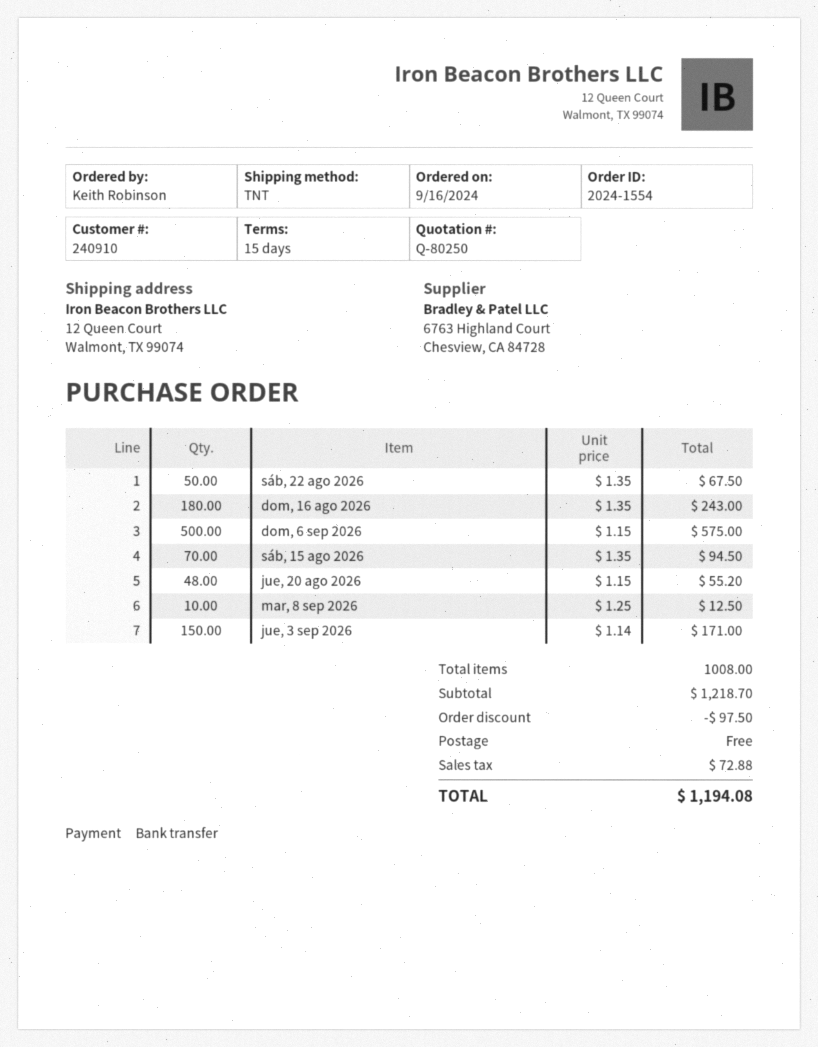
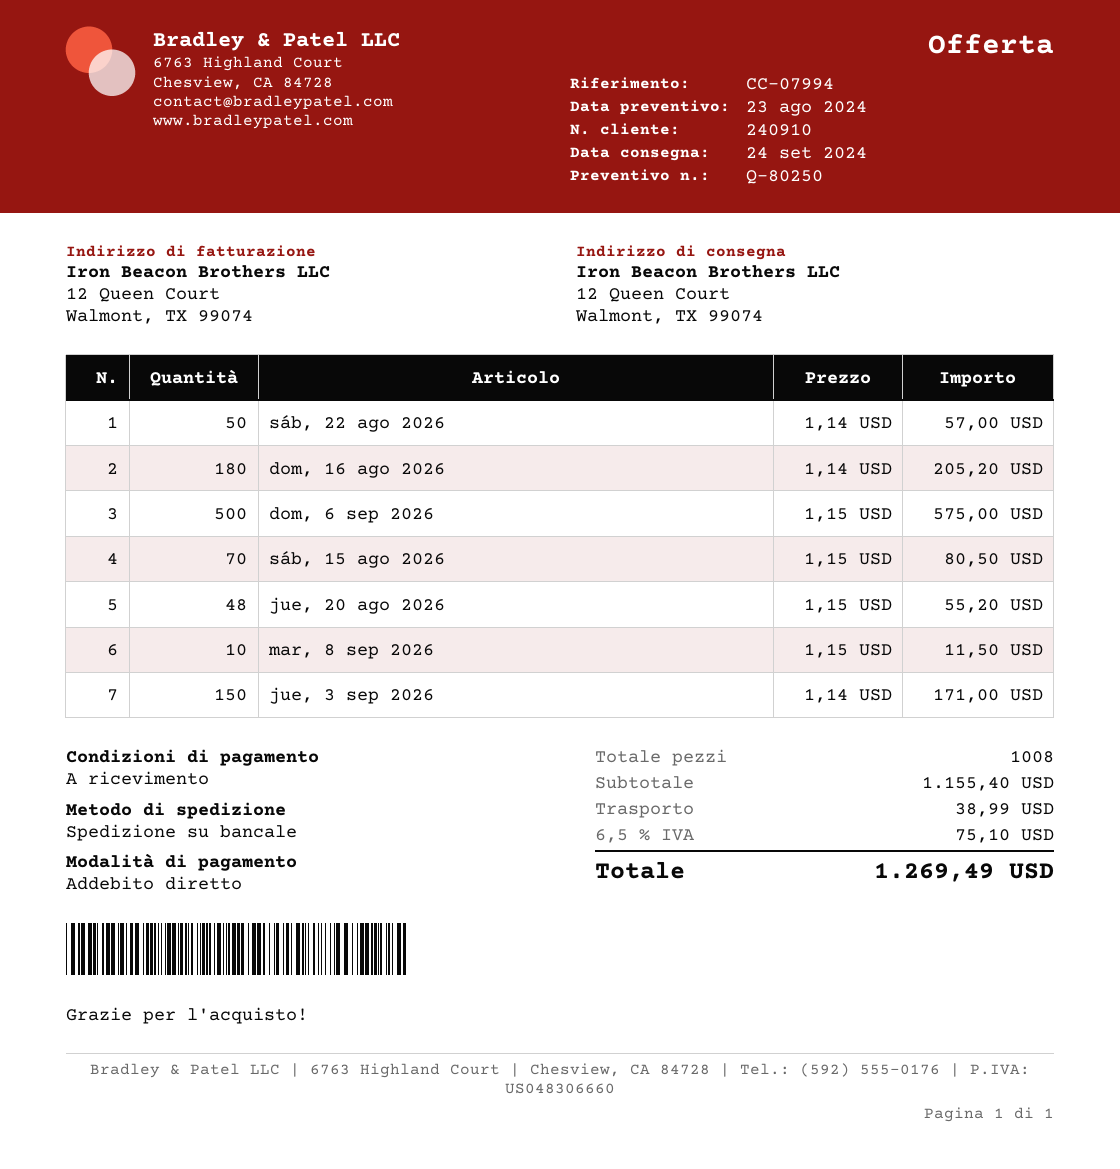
payment terms: 15 days -> on receipt
payment method: bank transfer -> direct debit
shipping method: TNT -> pallet freight
sáb, 22 ago 2026: 50 x 1.35 = 67.50 -> 50 x 1.14 = 57.00
dom, 16 ago 2026: 180 x 1.35 = 243.00 -> 180 x 1.14 = 205.20
sáb, 15 ago 2026: 70 x 1.35 = 94.50 -> 70 x 1.15 = 80.50
mar, 8 sep 2026: 10 x 1.25 = 12.50 -> 10 x 1.15 = 11.50
subtotal: 1218.70 -> 1155.40
discount: 97.50 -> none
shipping: 0.00 -> 38.99
tax: 72.88 -> 75.10
total: 1194.08 -> 1269.49

